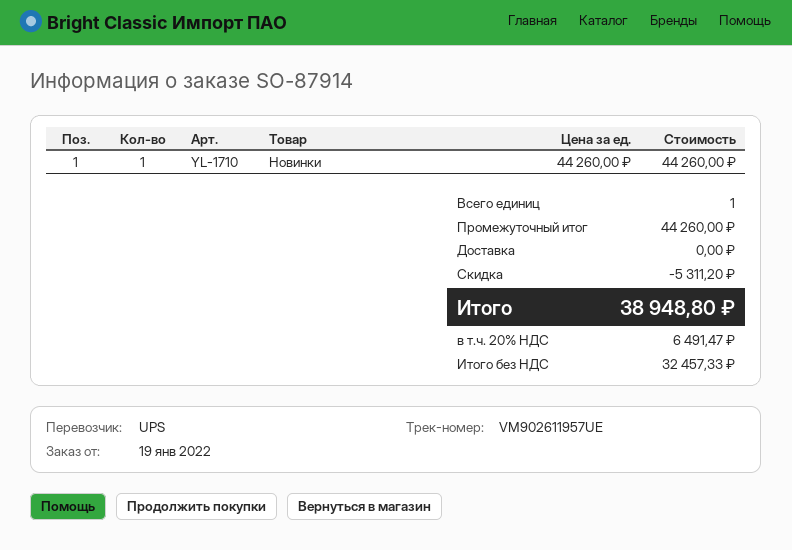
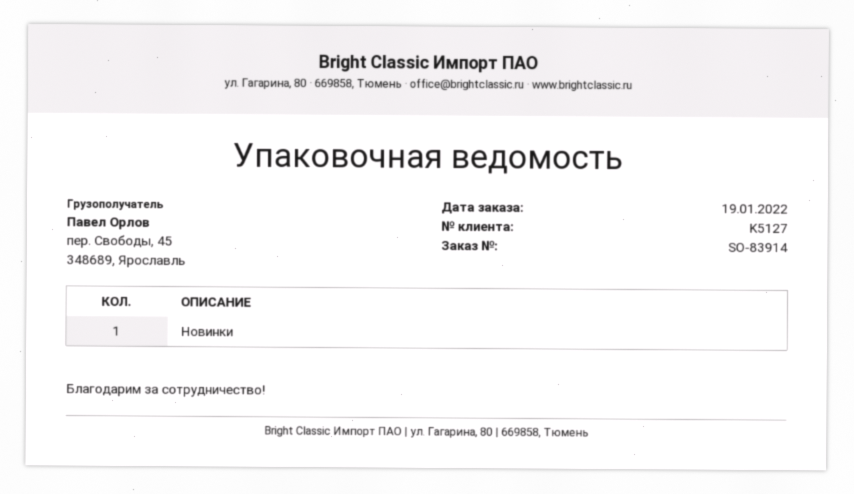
order number: SO-87914 -> SO-83914

